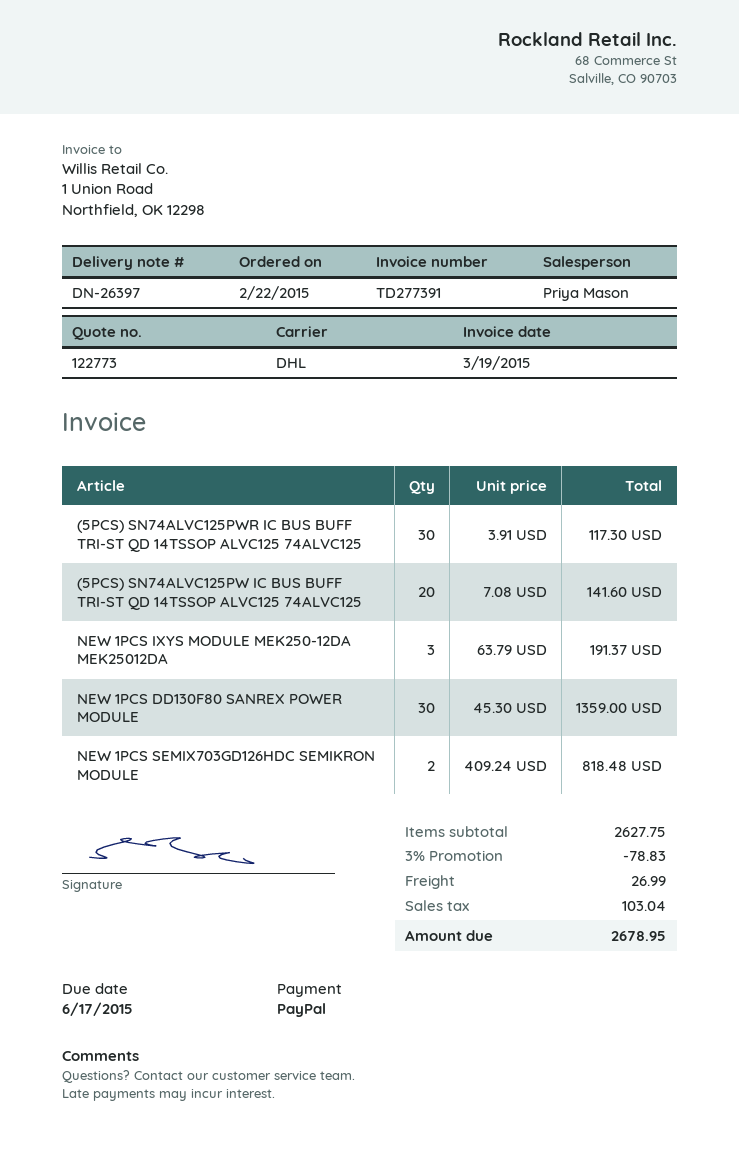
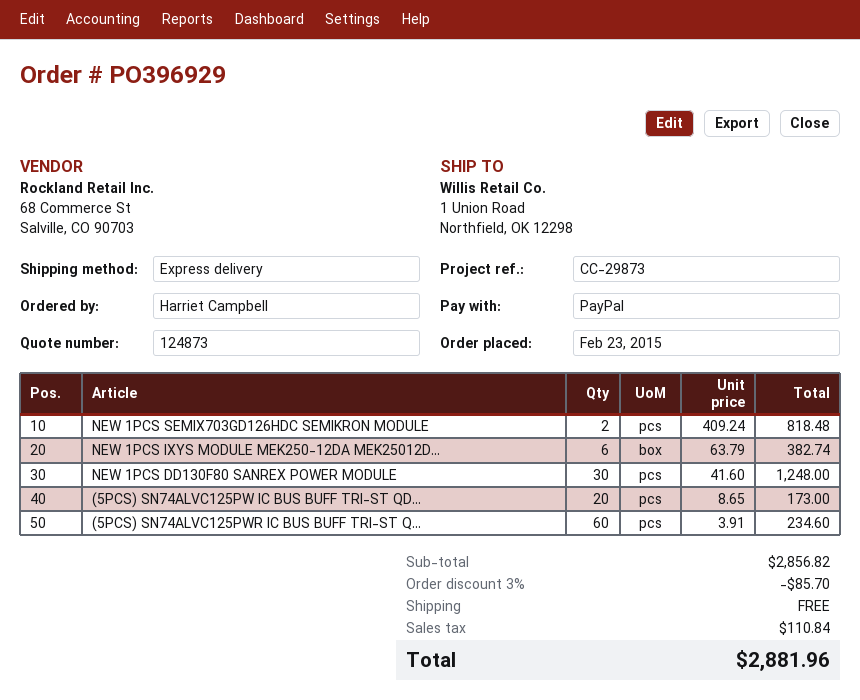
quote number: 122773 -> 124873
order date: 2015-02-22 -> 2015-02-23
shipping method: DHL -> express
(5PCS) SN74ALVC125PWR IC BUS BUFF TRI-ST QD 14TSSOP ALVC125 74ALVC125: 30 x 3.91 = 117.30 -> 60 x 3.91 = 234.60
(5PCS) SN74ALVC125PW IC BUS BUFF TRI-ST QD 14TSSOP ALVC125 74ALVC125: 20 x 7.08 = 141.60 -> 20 x 8.65 = 173.00
NEW 1PCS IXYS MODULE MEK250-12DA MEK25012DA: 3 x 63.79 = 191.37 -> 6 x 63.79 = 382.74
NEW 1PCS DD130F80 SANREX POWER MODULE: 30 x 45.30 = 1359.00 -> 30 x 41.60 = 1248.00
subtotal: 2627.75 -> 2856.82
discount: 3% = 78.83 -> 3% = 85.70
shipping: 26.99 -> 0.00
tax: 103.04 -> 110.84
total: 2678.95 -> 2881.96

